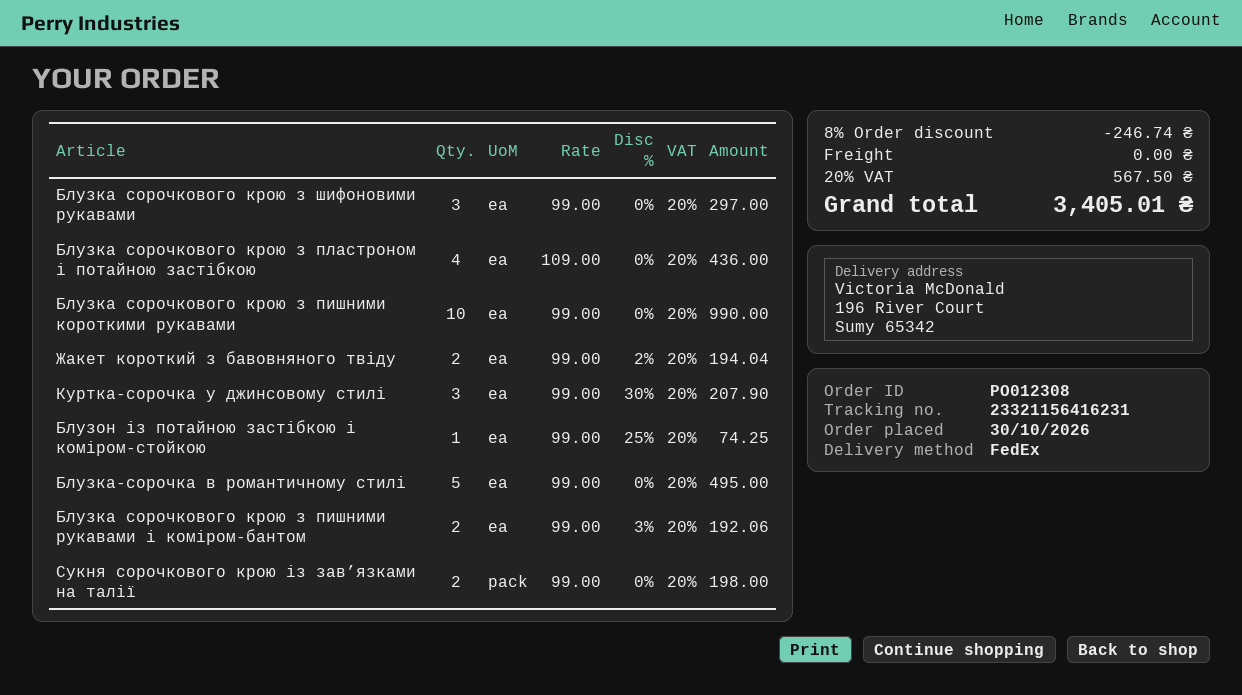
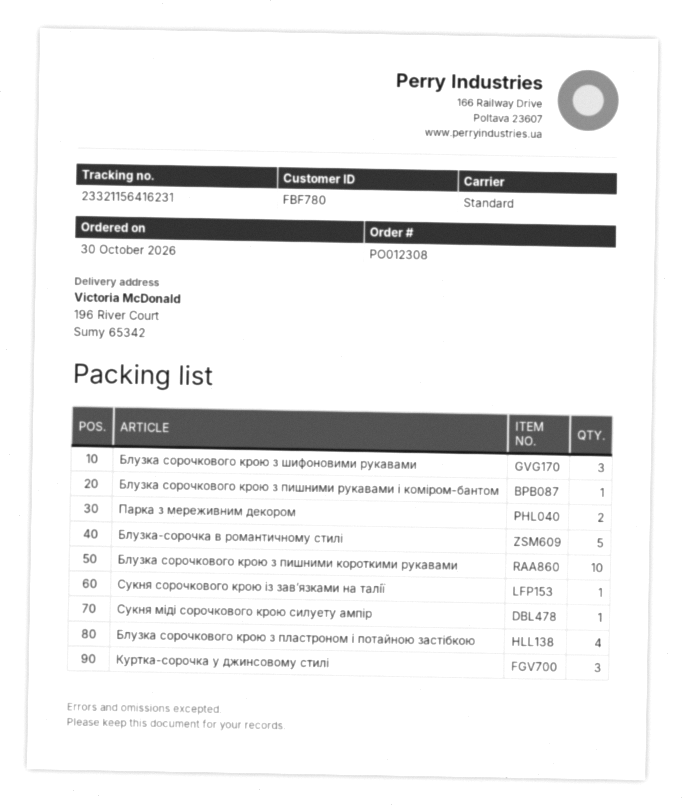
shipping method: FedEx -> standard
Жакет короткий з бавовняного твіду: 2 -> none
Блузон із потайною застібкою і коміром-стойкою: 1 -> none
Блузка сорочкового крою з пишними рукавами і коміром-бантом: 2 -> 1
Сукня сорочкового крою із зав’язками на талії: 2 -> 1
Парка з мереживним декором: none -> 2
Сукня міді сорочкового крою силуету ампір: none -> 1

